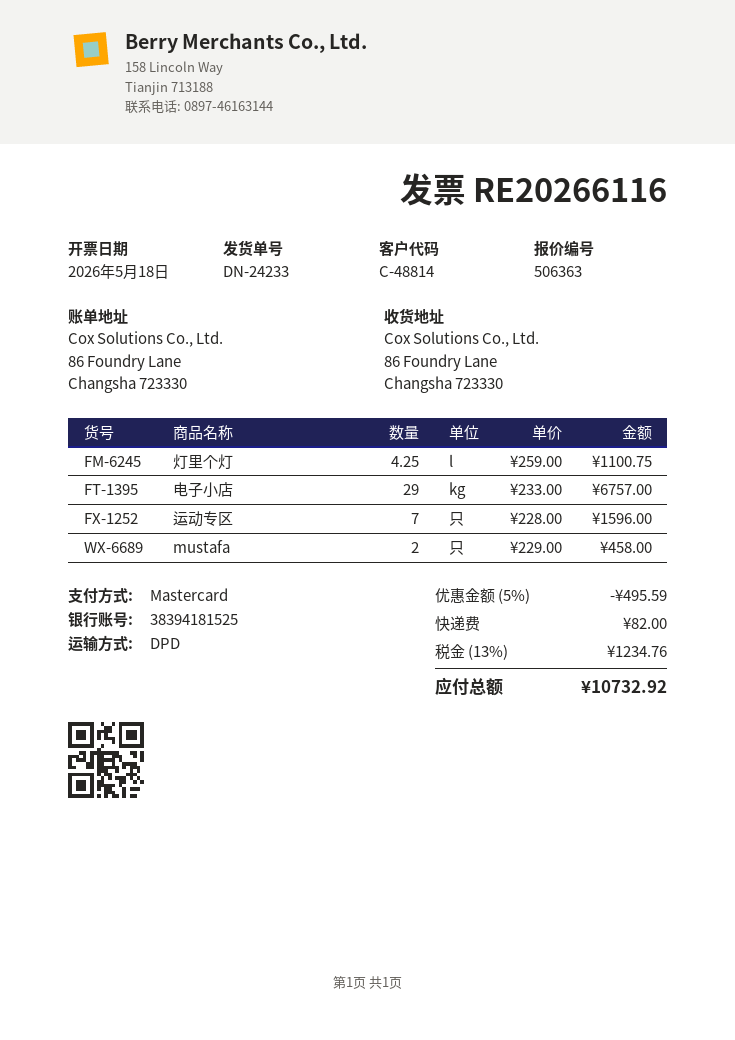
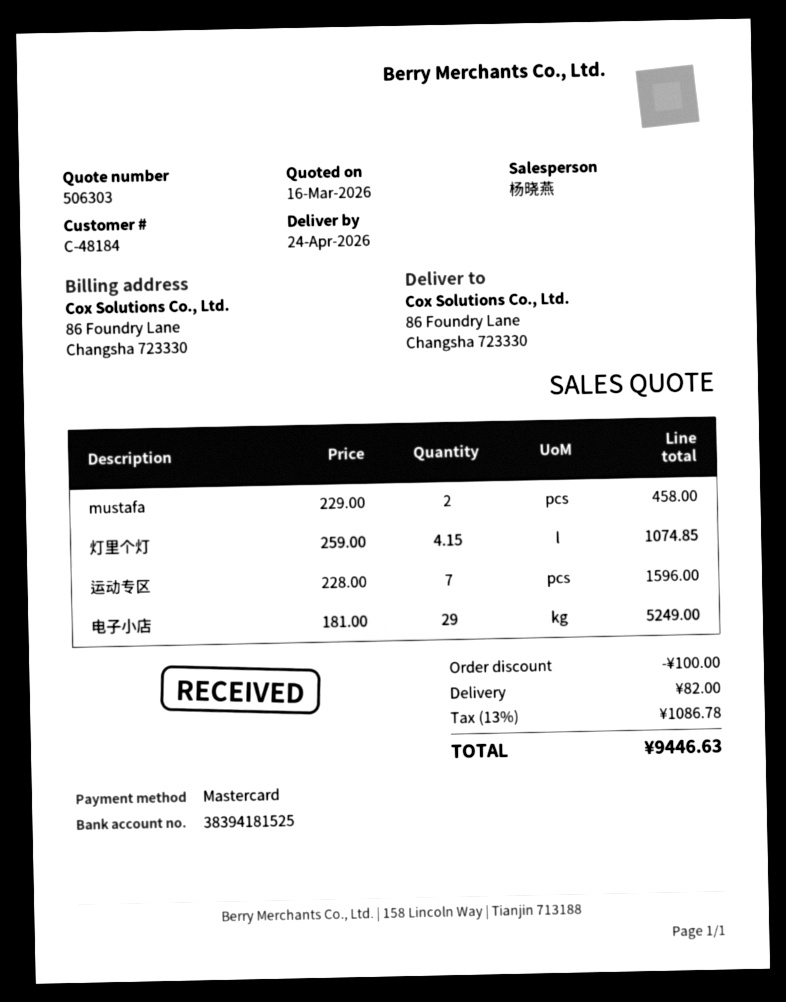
quote number: 506363 -> 506303
customer number: C-48814 -> C-48184
灯里个灯: 4.25 x 259.00 = 1100.75 -> 4.15 x 259.00 = 1074.85
电子小店: 29 x 233.00 = 6757.00 -> 29 x 181.00 = 5249.00
discount: 495.59 -> 100.00
tax: 13% = 1234.76 -> 13% = 1086.78
total: 10732.92 -> 9446.63

